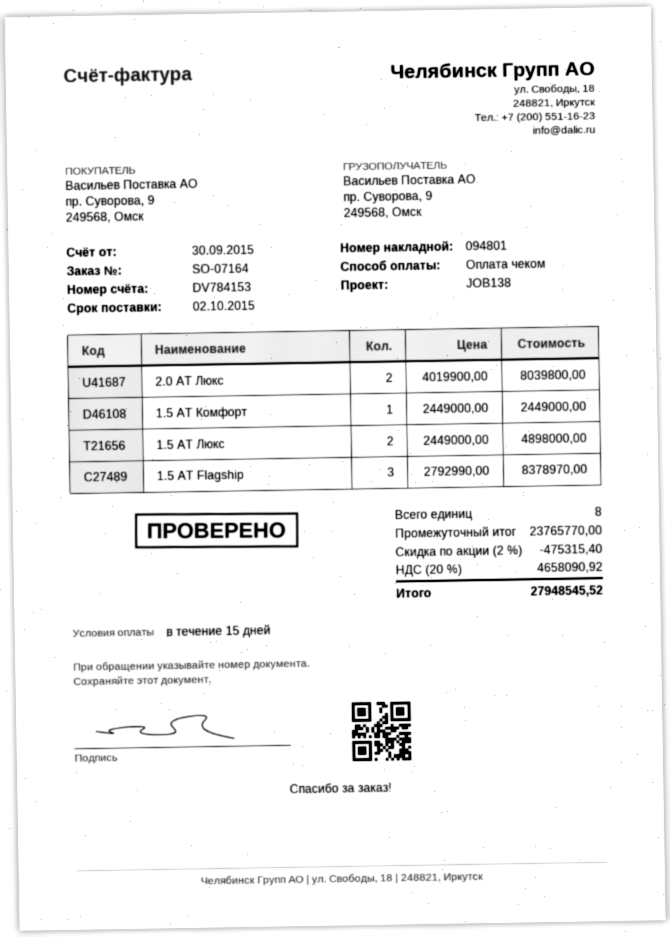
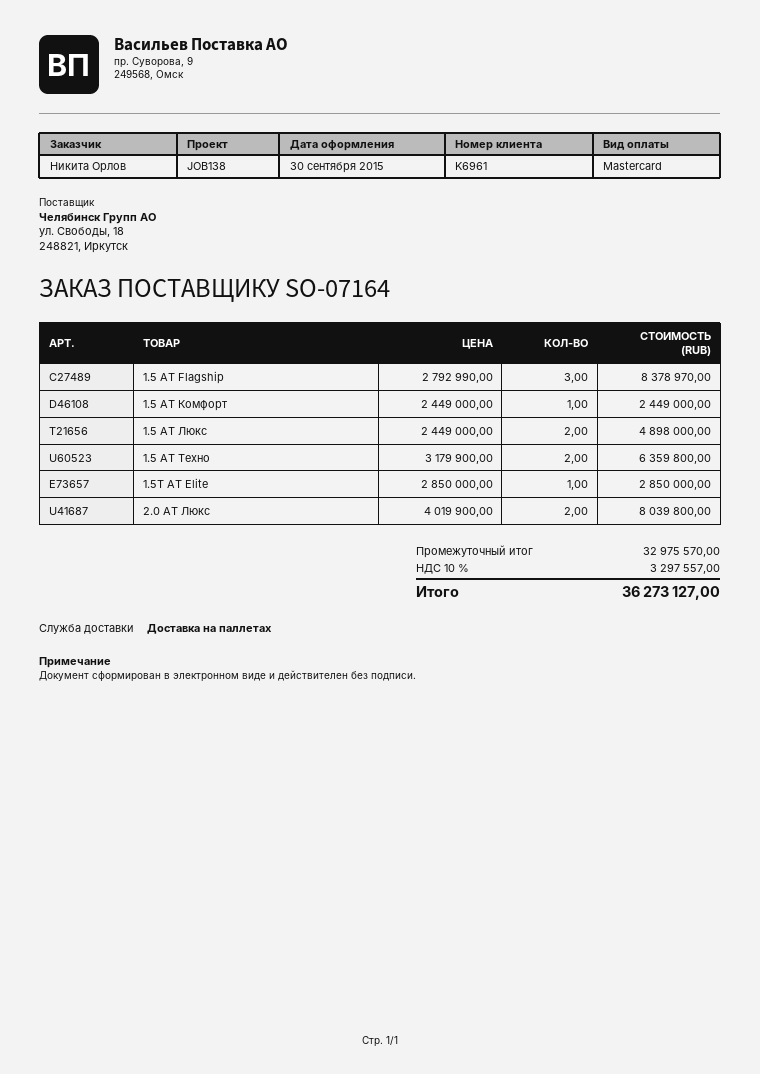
payment method: cheque -> Mastercard
1.5 AT Техно: none -> 2 x 3179900.00 = 6359800.00
1.5T AT Elite: none -> 1 x 2850000.00 = 2850000.00
subtotal: 23765770.00 -> 32975570.00
discount: 2% = 475315.40 -> none
tax: 20% = 4658090.92 -> 10% = 3297557.00
total: 27948545.52 -> 36273127.00

